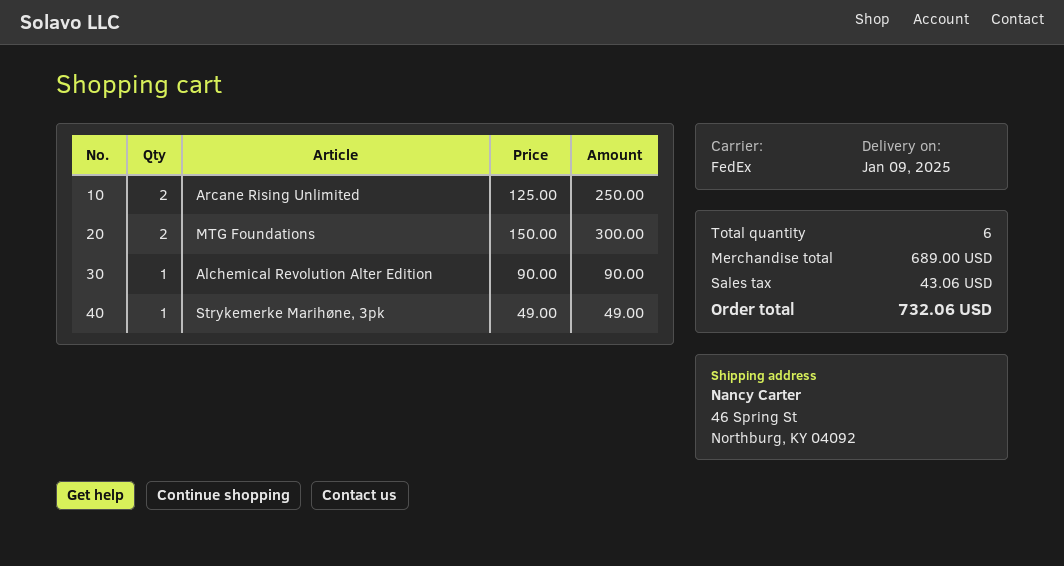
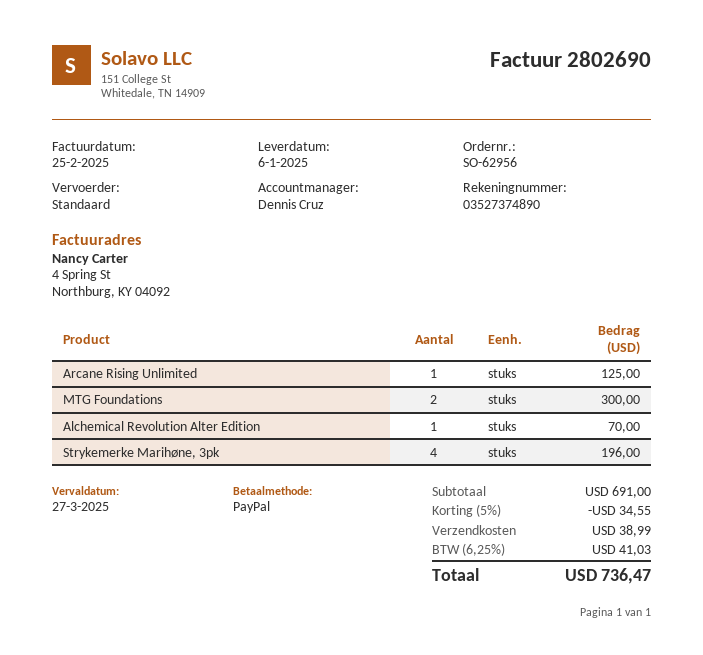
delivery date: 2025-01-09 -> 2025-01-06
shipping method: FedEx -> standard
Arcane Rising Unlimited: 2 for 250.00 -> 1 for 125.00
Alchemical Revolution Alter Edition: 1 for 90.00 -> 1 for 70.00
Strykemerke Marihøne, 3pk: 1 for 49.00 -> 4 for 196.00
subtotal: 689.00 -> 691.00
discount: none -> 5% = 34.55
shipping: none -> 38.99
tax: 43.06 -> 41.03
total: 732.06 -> 736.47

